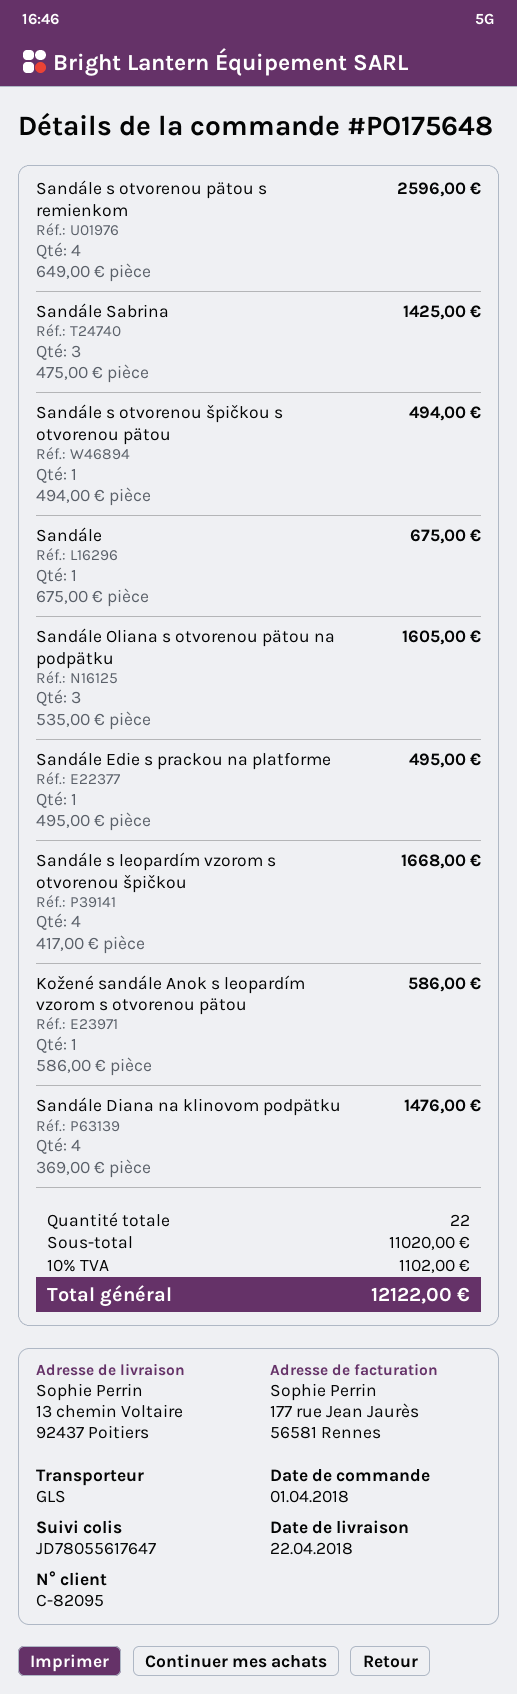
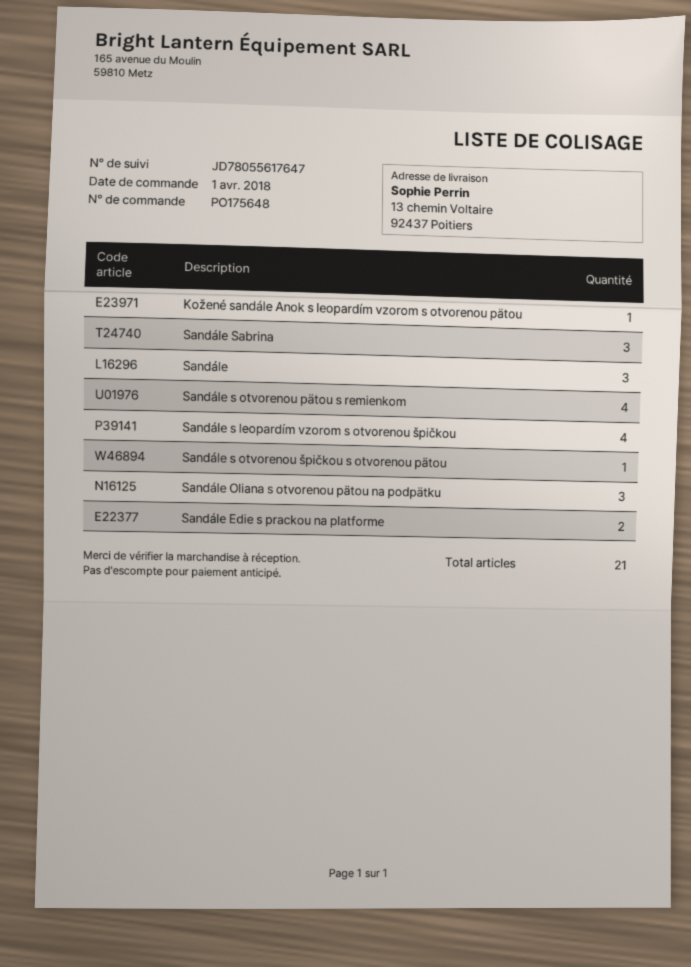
Sandále: 1 -> 3
Sandále Edie s prackou na platforme: 1 -> 2
Sandále Diana na klinovom podpätku: 4 -> none
total quantity: 22 -> 21

